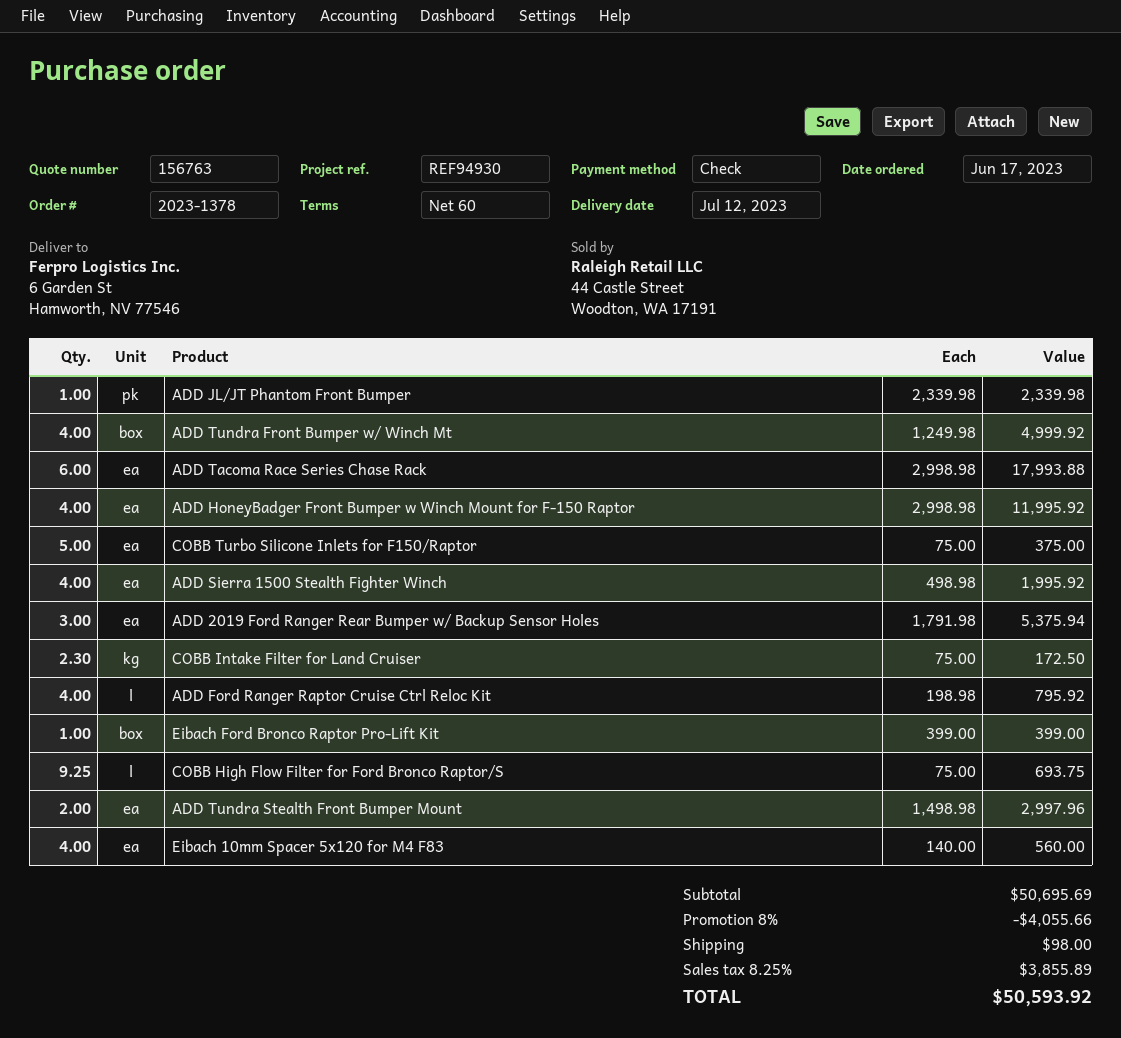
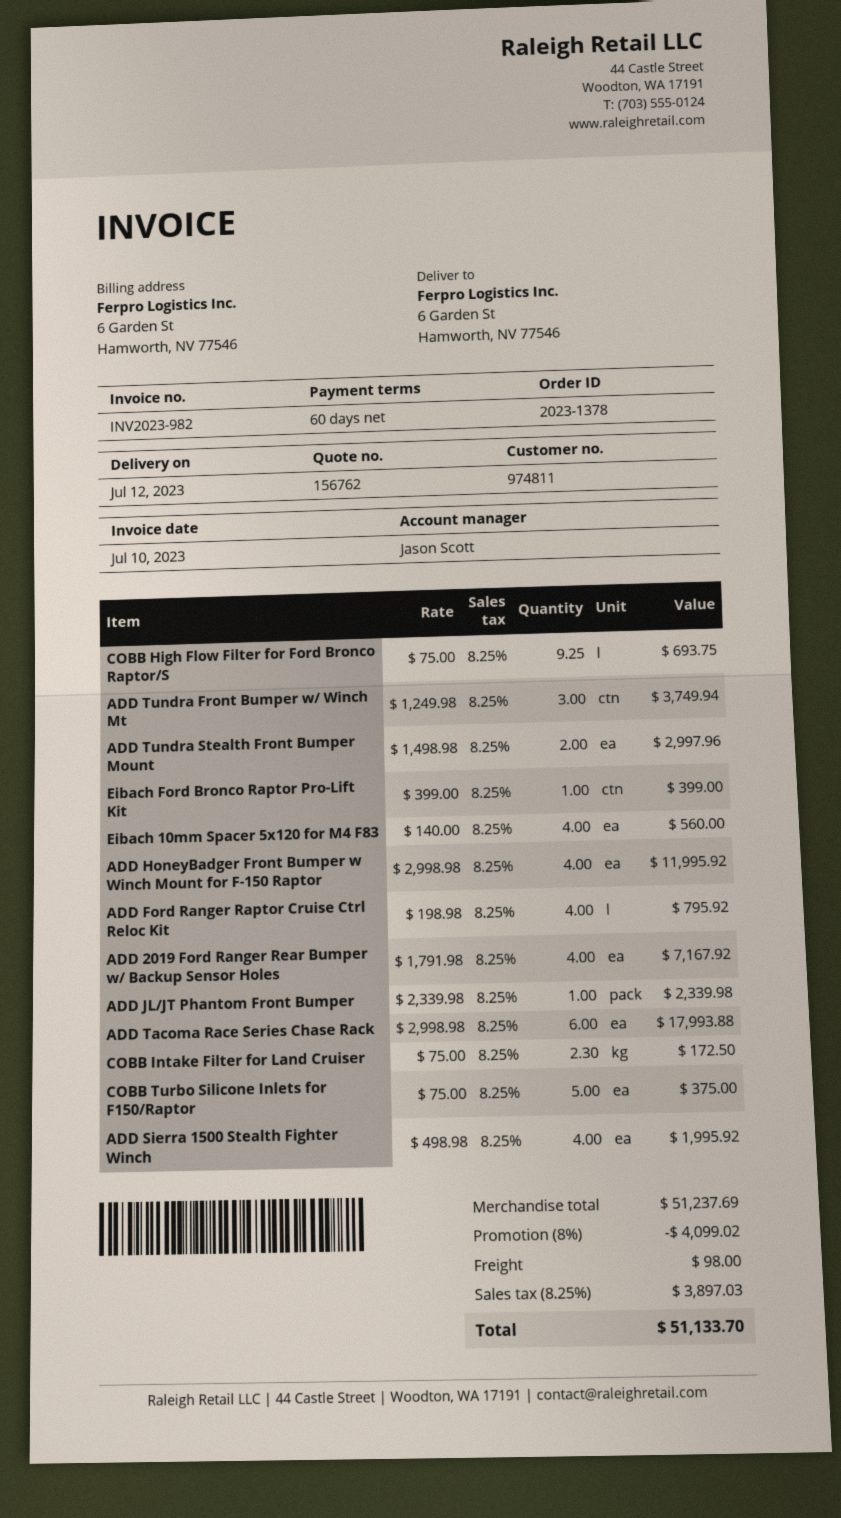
quote number: 156763 -> 156762
ADD Tundra Front Bumper w/ Winch Mt: 4 x 1249.98 = 4999.92 -> 3 x 1249.98 = 3749.94
ADD 2019 Ford Ranger Rear Bumper w/ Backup Sensor Holes: 3 x 1791.98 = 5375.94 -> 4 x 1791.98 = 7167.92
subtotal: 50695.69 -> 51237.69
discount: 8% = 4055.66 -> 8% = 4099.02
tax: 8.25% = 3855.89 -> 8.25% = 3897.03
total: 50593.92 -> 51133.70

